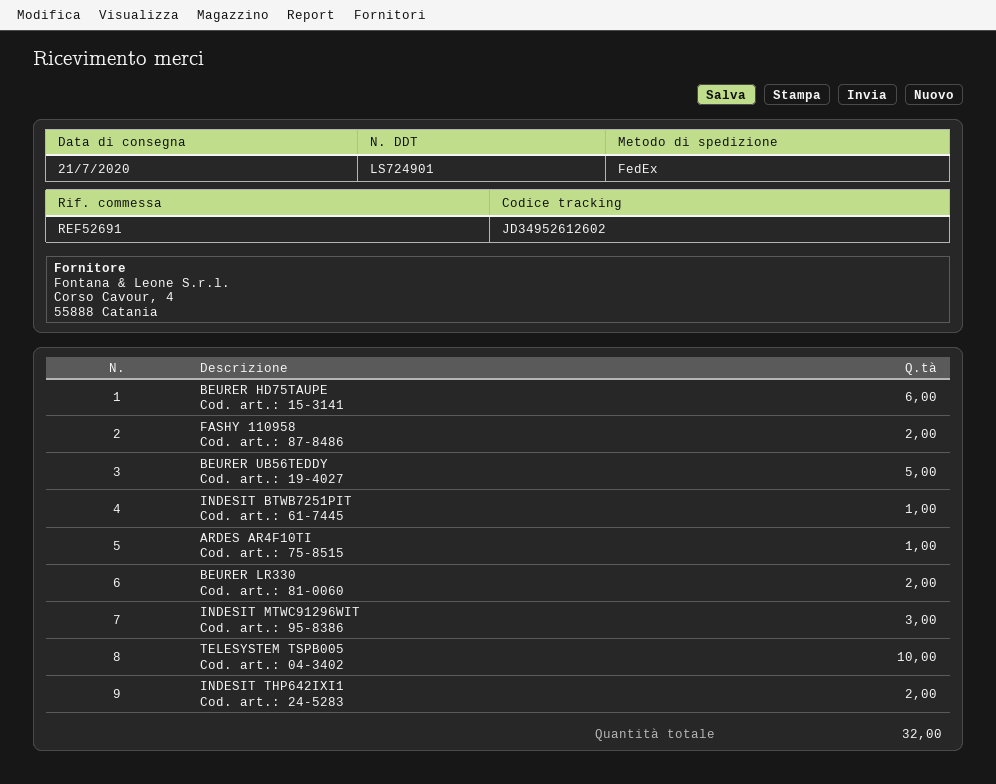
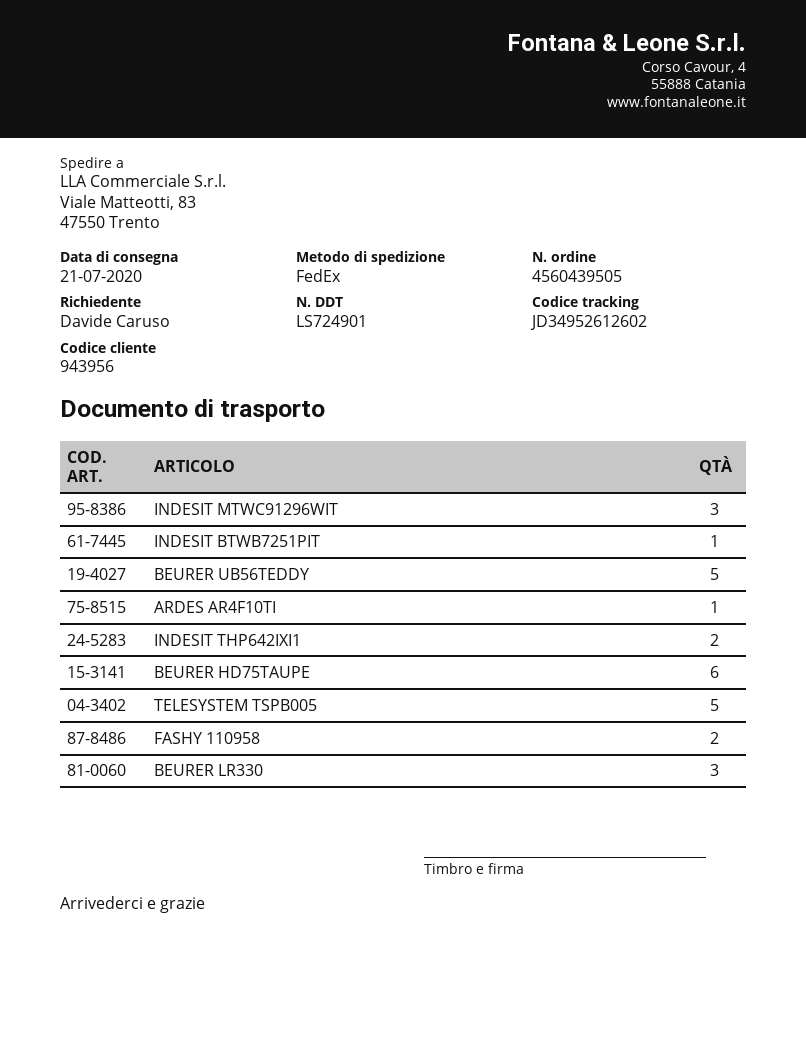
BEURER LR330: 2 -> 3
TELESYSTEM TSPB005: 10 -> 5

